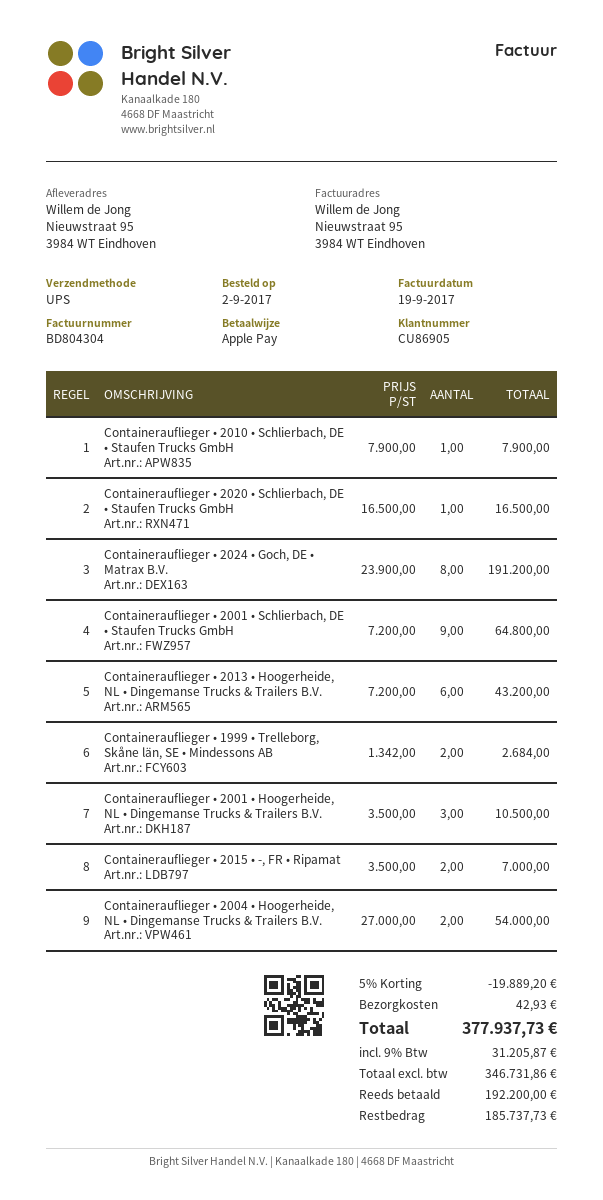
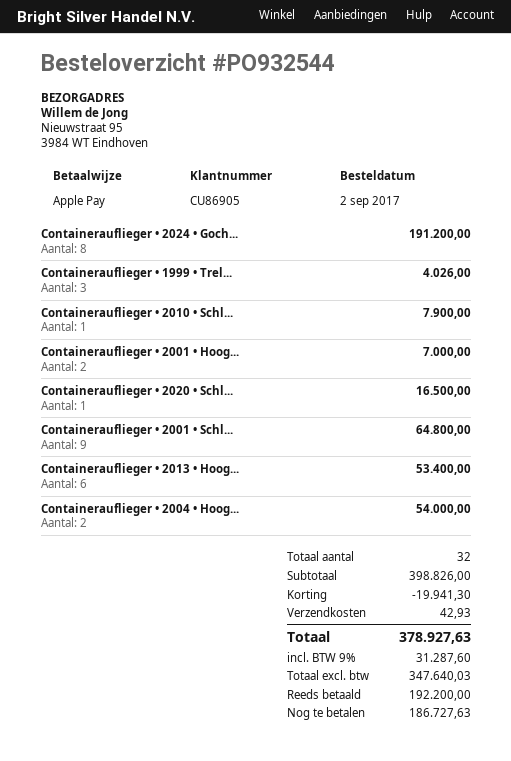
Containerauflieger • 2013 • Hoogerheide, NL • Dingemanse Trucks & Trailers B.V.: 6 for 43200.00 -> 6 for 53400.00
Containerauflieger • 1999 • Trelleborg, Skåne län, SE • Mindessons AB: 2 for 2684.00 -> 3 for 4026.00
Containerauflieger • 2001 • Hoogerheide, NL • Dingemanse Trucks & Trailers B.V.: 3 for 10500.00 -> 2 for 7000.00
Containerauflieger • 2015 • -, FR • Ripamat: 2 for 7000.00 -> none
discount: 19889.20 -> 19941.30
net: 346731.86 -> 347640.03
tax: 9% = 31205.87 -> 9% = 31287.60
total: 377937.73 -> 378927.63
balance: 185737.73 -> 186727.63

